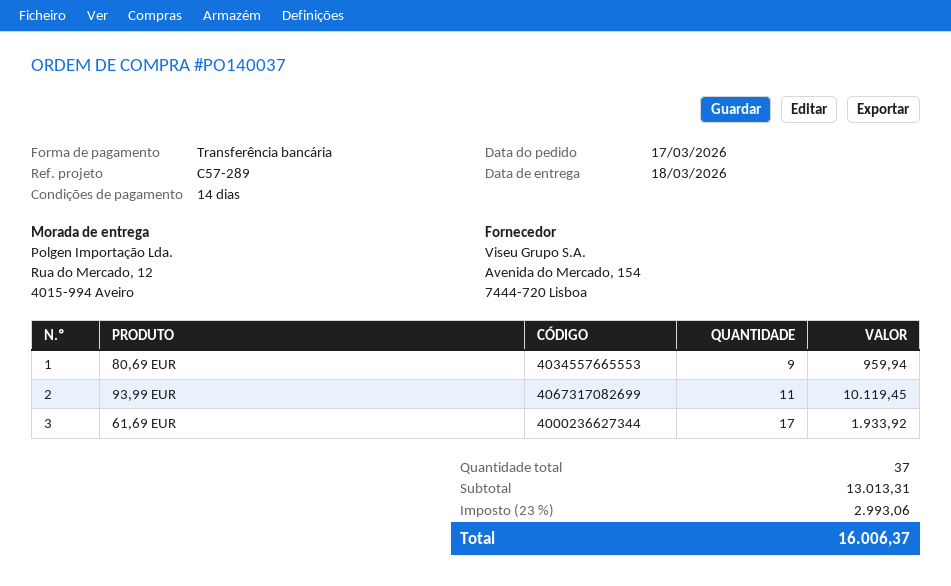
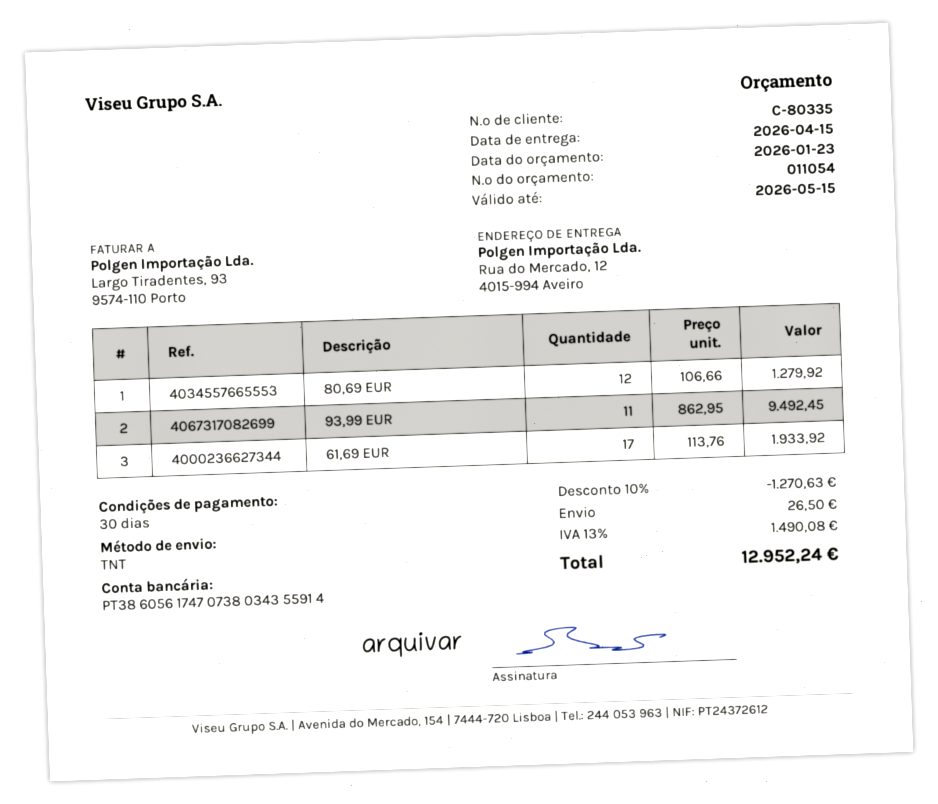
delivery date: 2026-03-18 -> 2026-04-15
payment terms: 14 days -> 30 days
80,69 EUR: 9 for 959.94 -> 12 for 1279.92
93,99 EUR: 11 for 10119.45 -> 11 for 9492.45
discount: none -> 10% = 1270.63
shipping: none -> 26.50
tax: 23% = 2993.06 -> 13% = 1490.08
total: 16006.37 -> 12952.24

